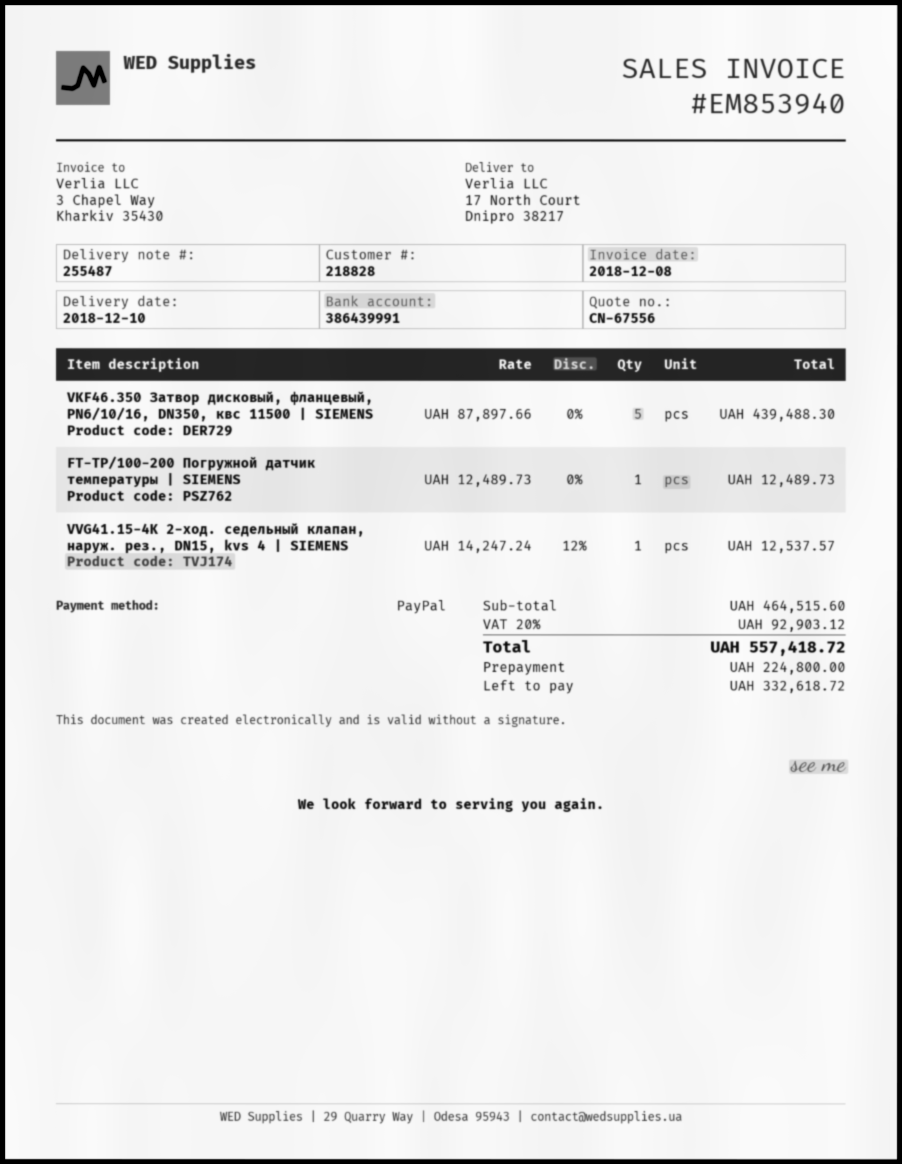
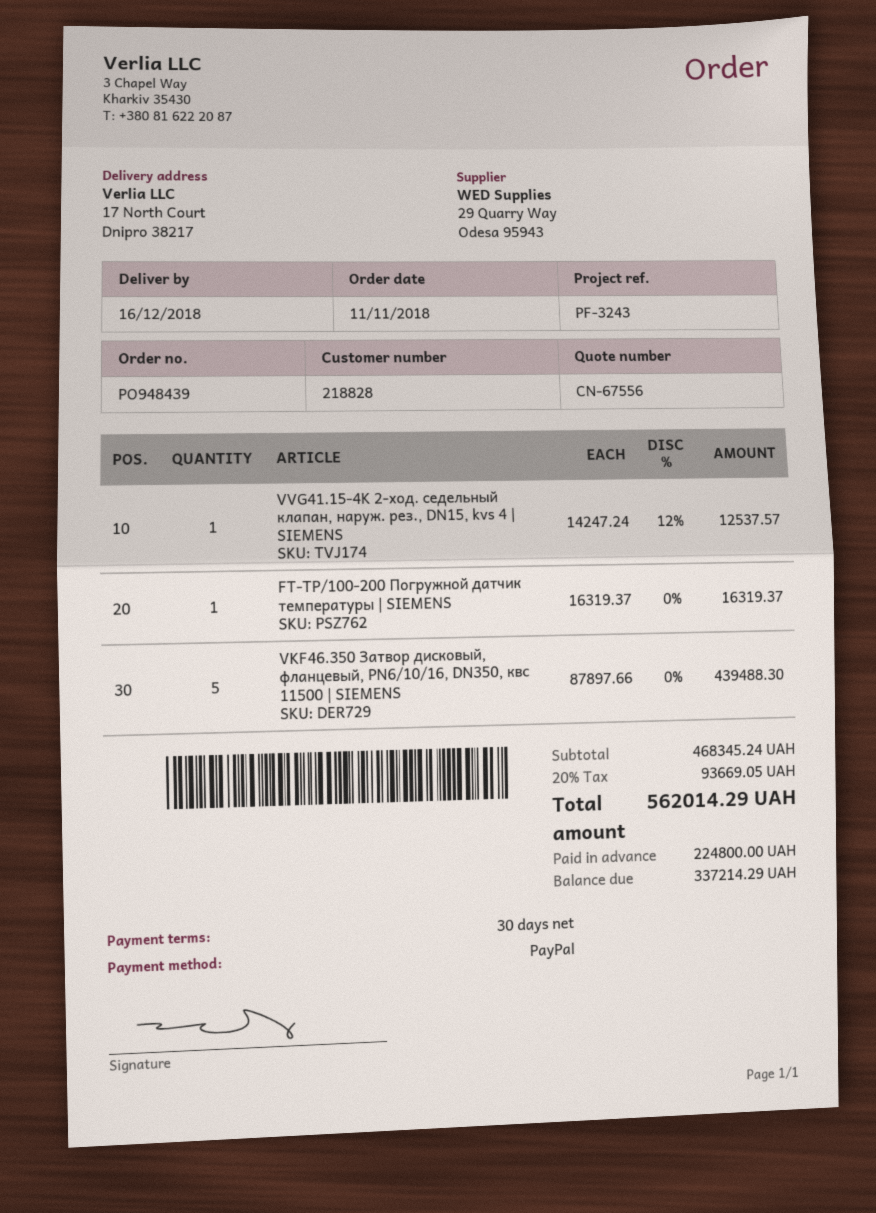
delivery date: 2018-12-10 -> 2018-12-16
FT-TP/100-200 Погружной датчик температуры | SIEMENS: 1 x 12489.73 = 12489.73 -> 1 x 16319.37 = 16319.37
subtotal: 464515.60 -> 468345.24
tax: 20% = 92903.12 -> 20% = 93669.05
total: 557418.72 -> 562014.29
balance: 332618.72 -> 337214.29

